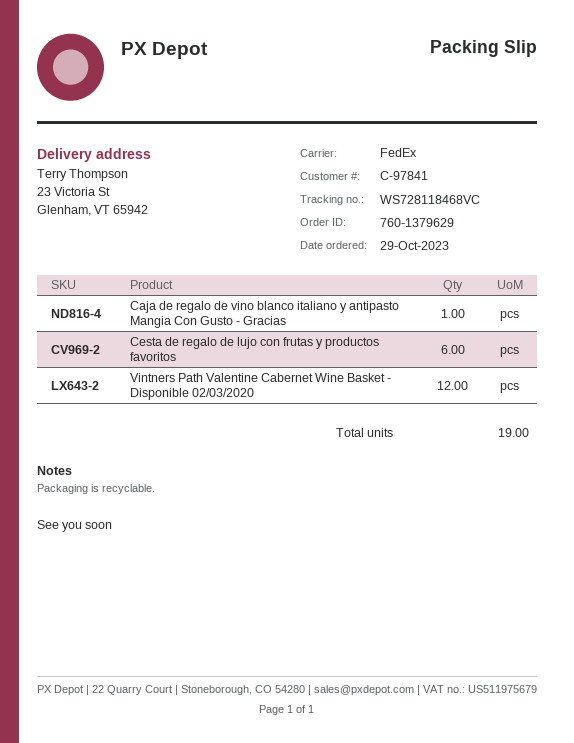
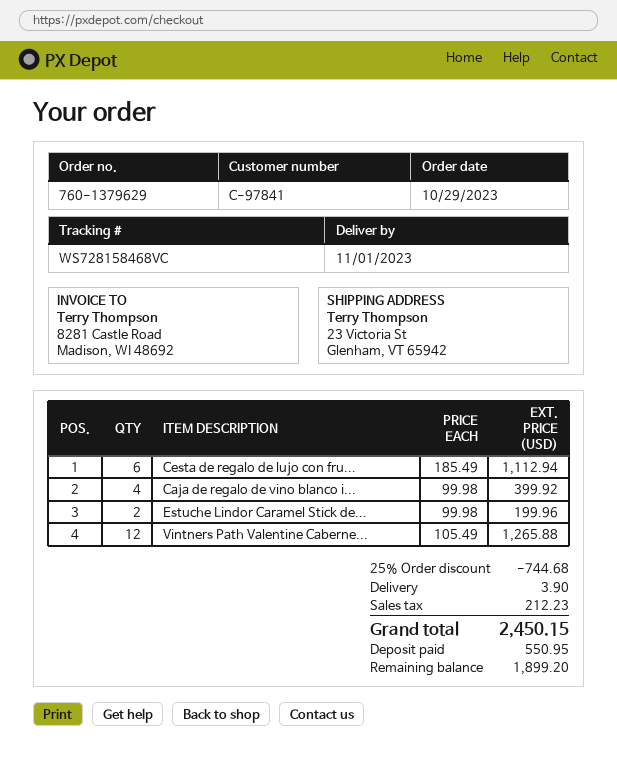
tracking number: WS728118468VC -> WS728158468VC
Caja de regalo de vino blanco italiano y antipasto Mangia Con Gusto - Gracias: 1 -> 4
Estuche Lindor Caramel Stick de...: none -> 2

